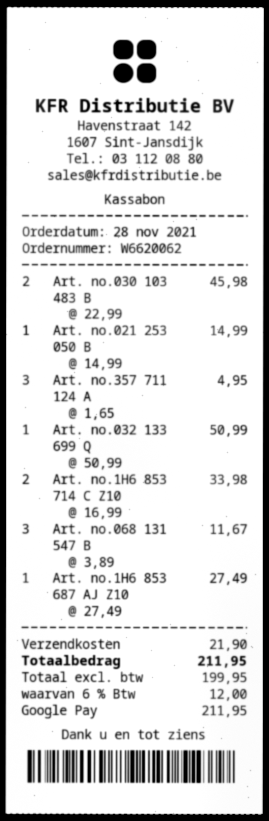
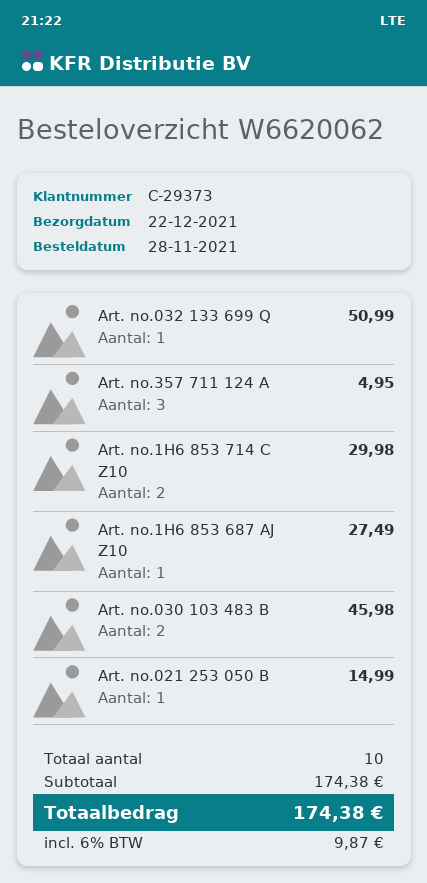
Art. no.1H6 853 714 C Z10: 2 for 33.98 -> 2 for 29.98
Art. no.068 131 547 B: 3 for 11.67 -> none
shipping: 21.90 -> none
tax: 6% = 12.00 -> 6% = 9.87
total: 211.95 -> 174.38

